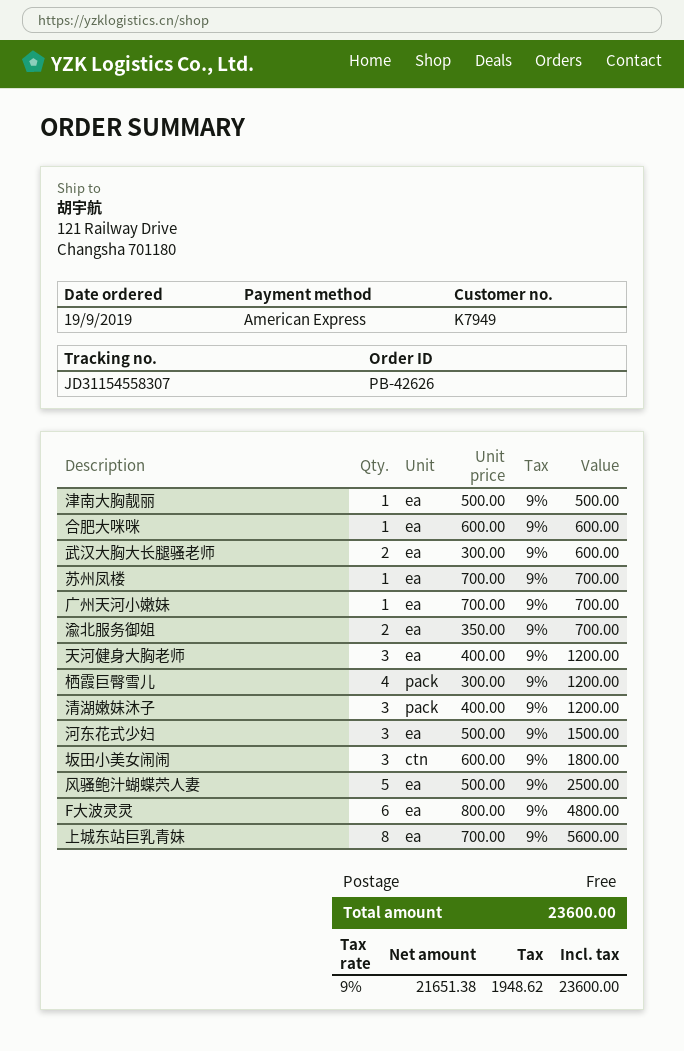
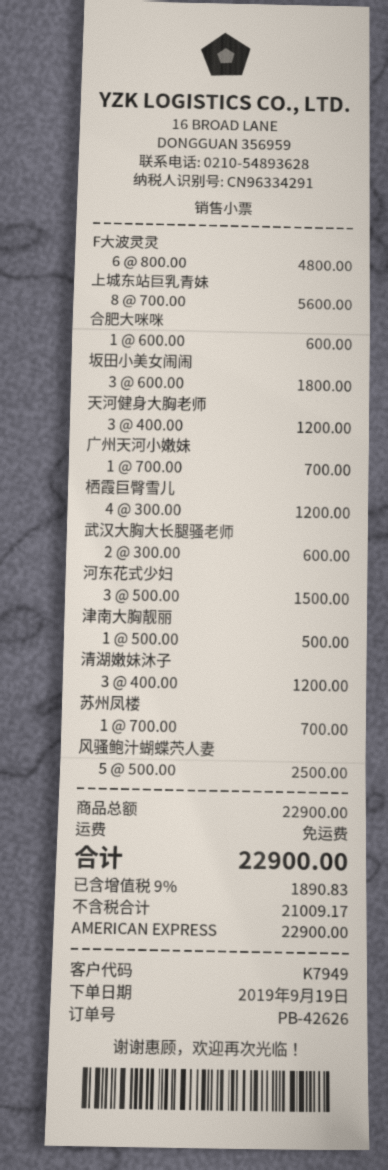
渝北服务御姐: 2 x 350.00 = 700.00 -> none
net: 21651.38 -> 21009.17
tax: 9% = 1948.62 -> 9% = 1890.83
total: 23600.00 -> 22900.00

